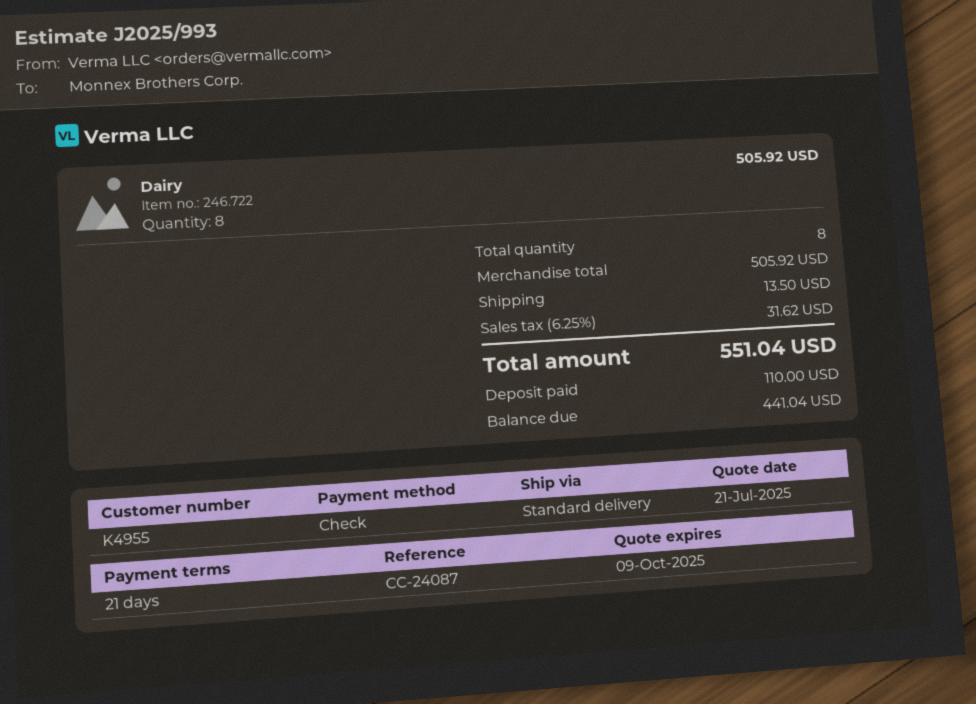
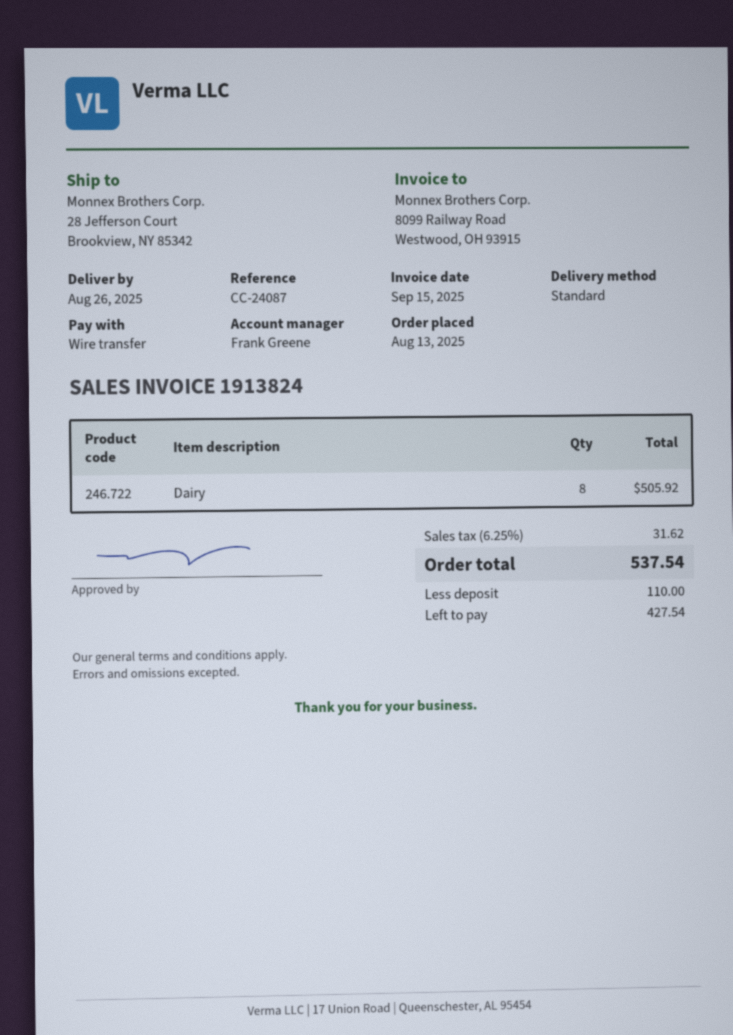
payment method: cheque -> bank transfer
shipping: 13.50 -> none
total: 551.04 -> 537.54
balance: 441.04 -> 427.54

